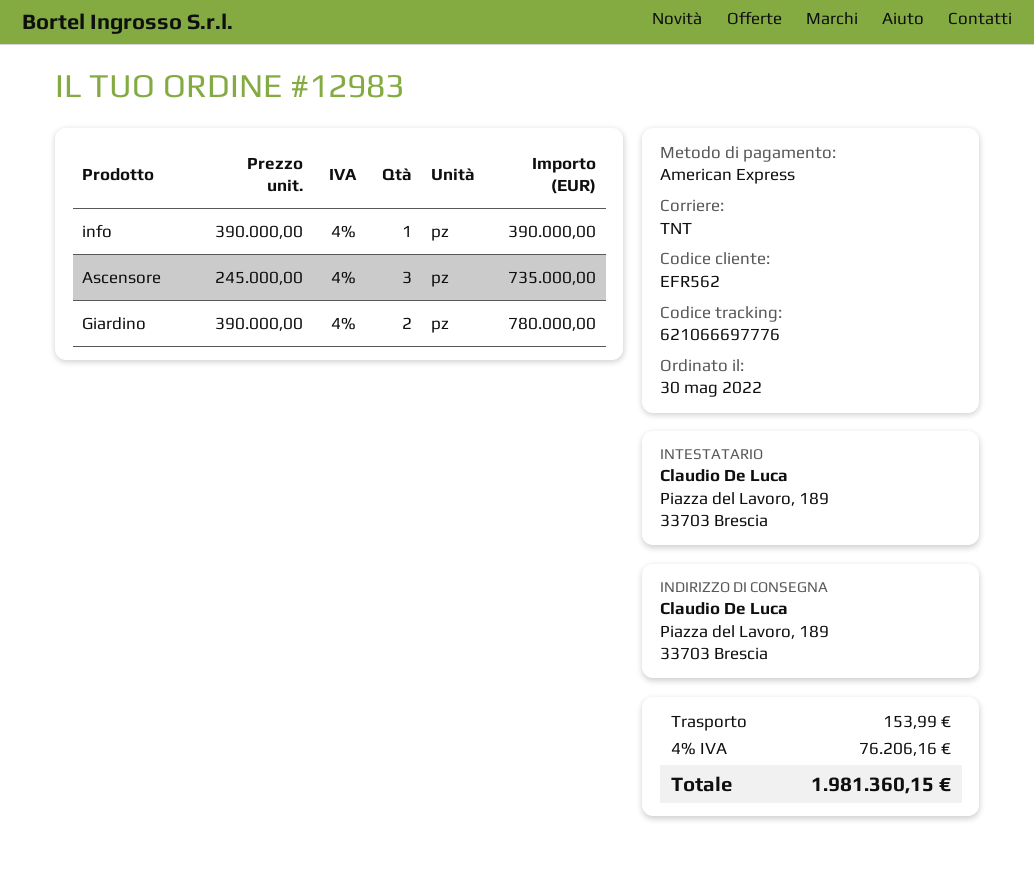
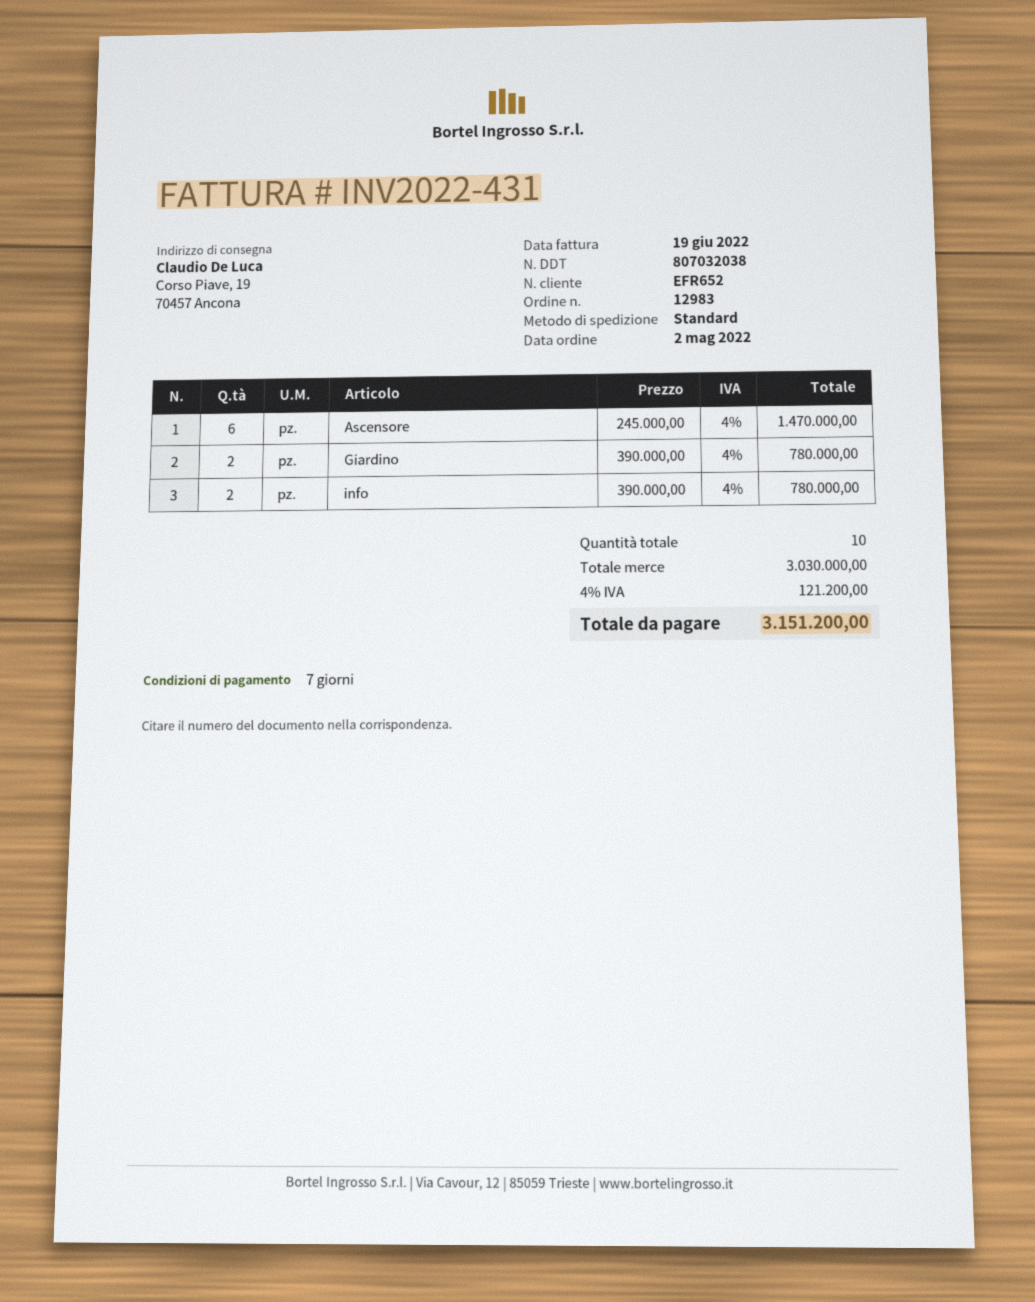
order date: 2022-05-30 -> 2022-05-02
customer number: EFR562 -> EFR652
shipping method: TNT -> standard
ship to: Piazza del Lavoro, 189, 33703 Brescia -> Corso Piave, 19, 70457 Ancona
info: 1 x 390000.00 = 390000.00 -> 2 x 390000.00 = 780000.00
Ascensore: 3 x 245000.00 = 735000.00 -> 6 x 245000.00 = 1470000.00
shipping: 153.99 -> none
tax: 4% = 76206.16 -> 4% = 121200.00
total: 1981360.15 -> 3151200.00

